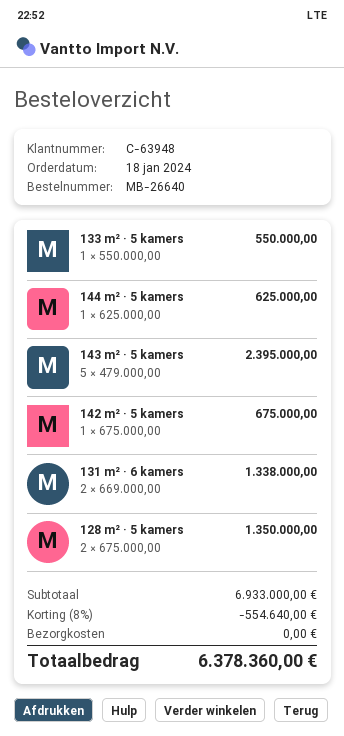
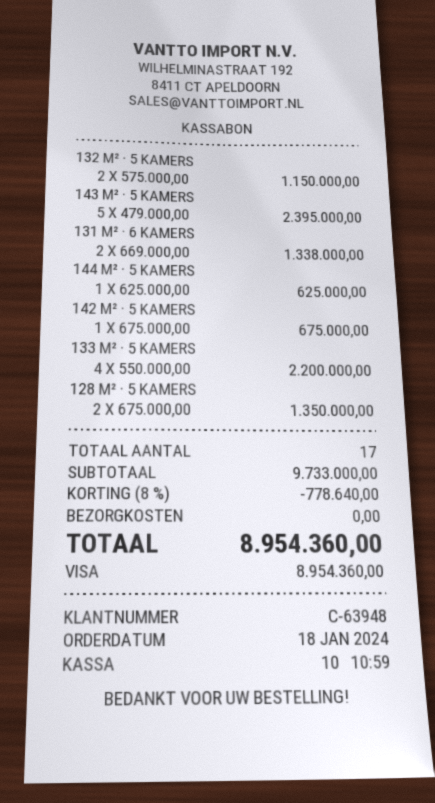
133 m² · 5 kamers: 1 x 550000.00 = 550000.00 -> 4 x 550000.00 = 2200000.00
132 M² · 5 KAMERS: none -> 2 x 575000.00 = 1150000.00
subtotal: 6933000.00 -> 9733000.00
discount: 8% = 554640.00 -> 8% = 778640.00
total: 6378360.00 -> 8954360.00

